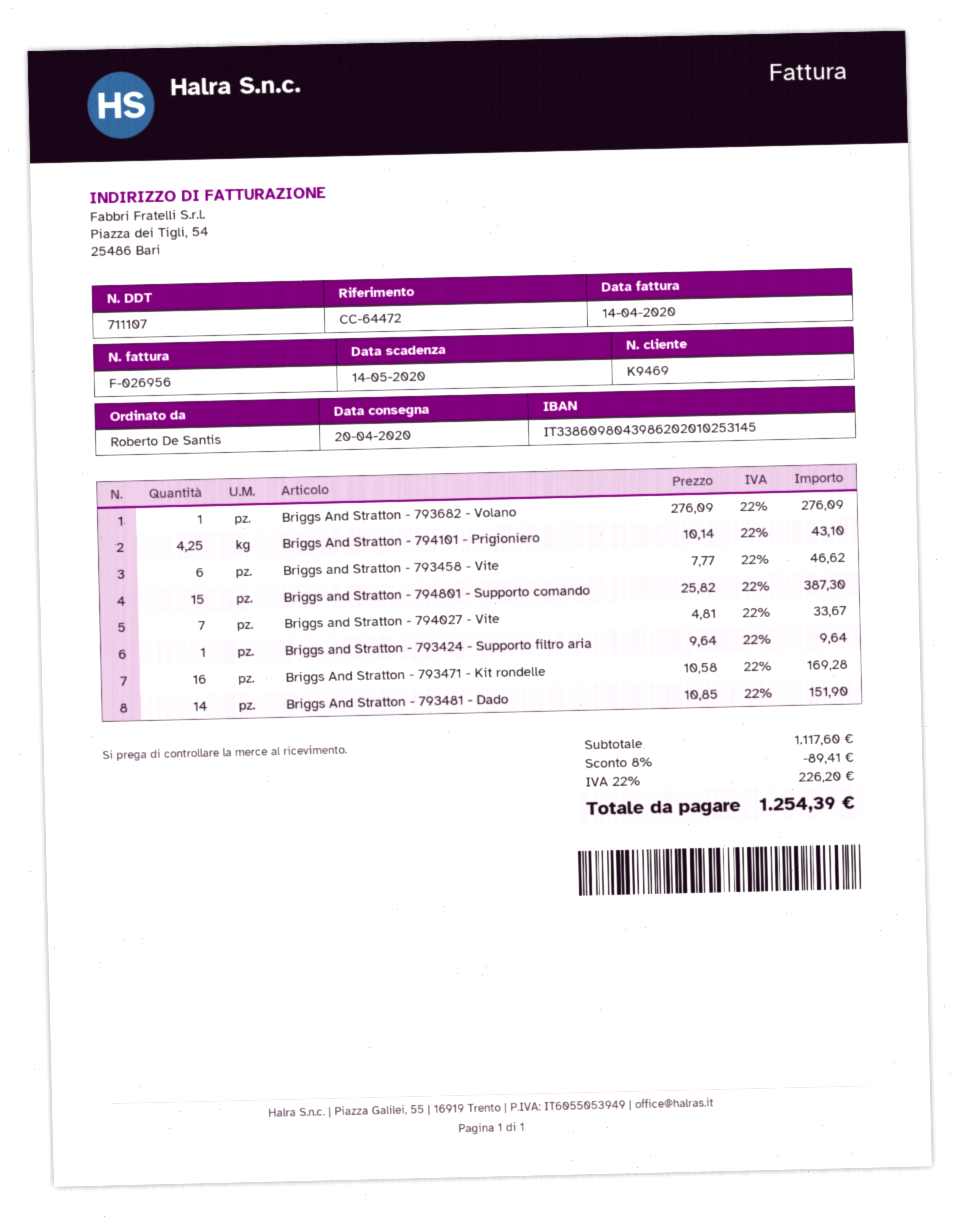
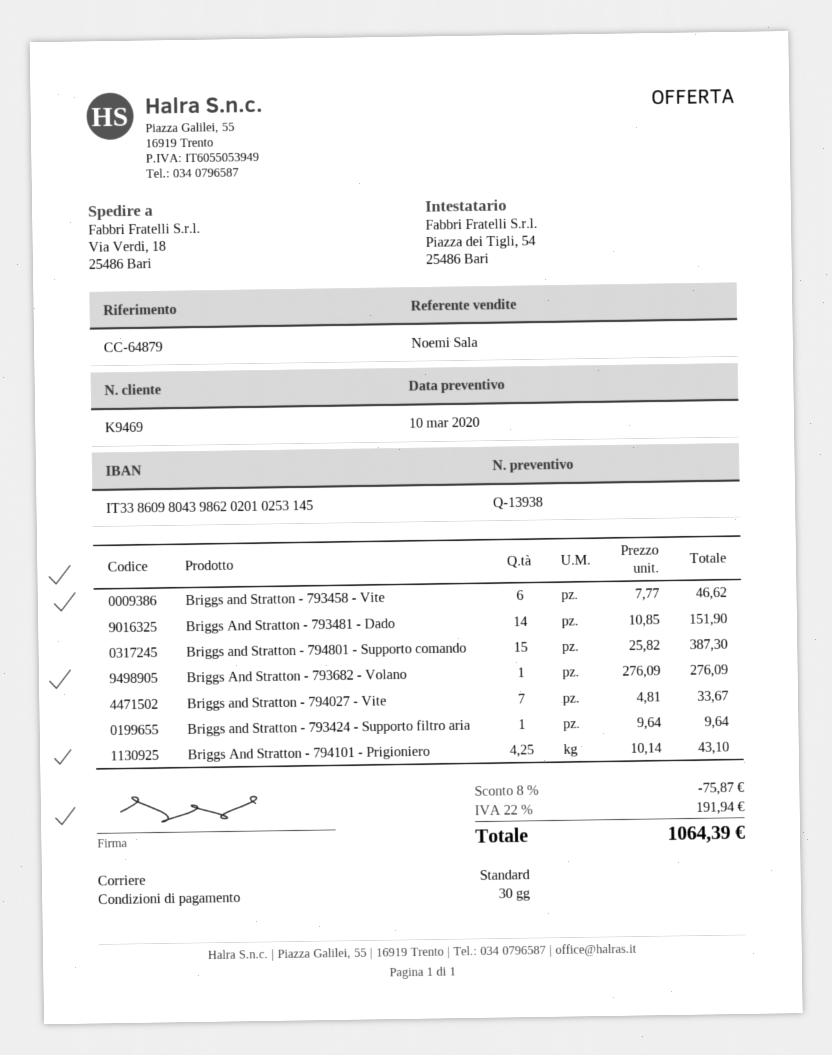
reference: CC-64472 -> CC-64879
Briggs And Stratton - 793471 - Kit rondelle: 16 x 10.58 = 169.28 -> none
discount: 8% = 89.41 -> 8% = 75.87
tax: 22% = 226.20 -> 22% = 191.94
total: 1254.39 -> 1064.39

